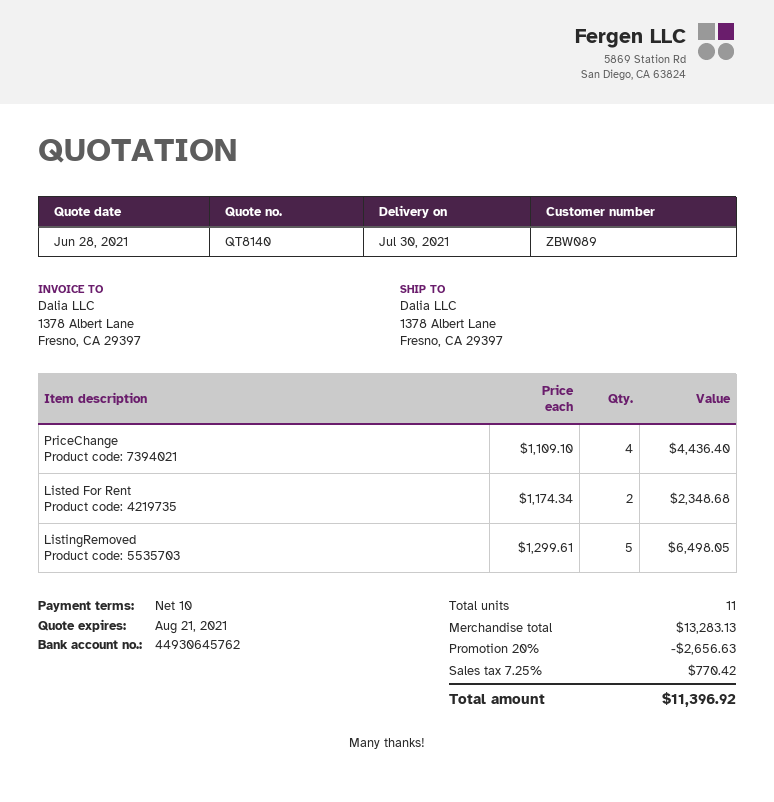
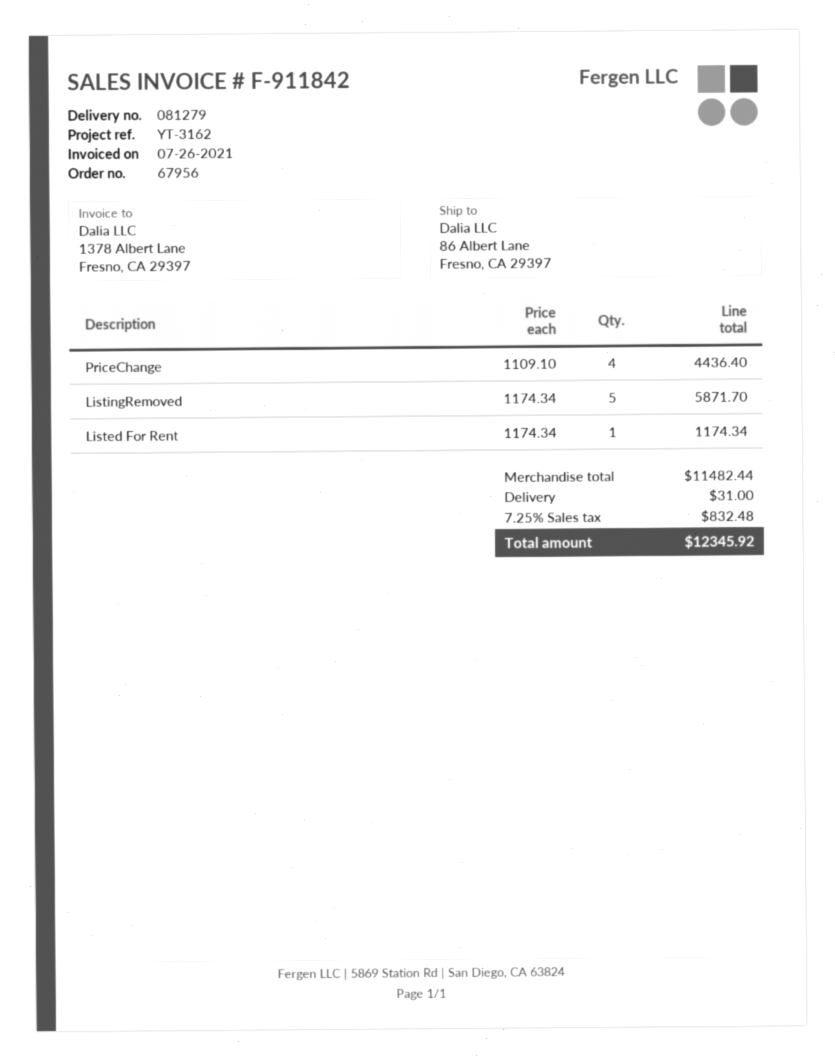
ship to: 1378 Albert Lane, Fresno, CA 29397 -> 86 Albert Lane, Fresno, CA 29397
Listed For Rent: 2 x 1174.34 = 2348.68 -> 1 x 1174.34 = 1174.34
ListingRemoved: 5 x 1299.61 = 6498.05 -> 5 x 1174.34 = 5871.70
subtotal: 13283.13 -> 11482.44
discount: 20% = 2656.63 -> none
shipping: none -> 31.00
tax: 7.25% = 770.42 -> 7.25% = 832.48
total: 11396.92 -> 12345.92

